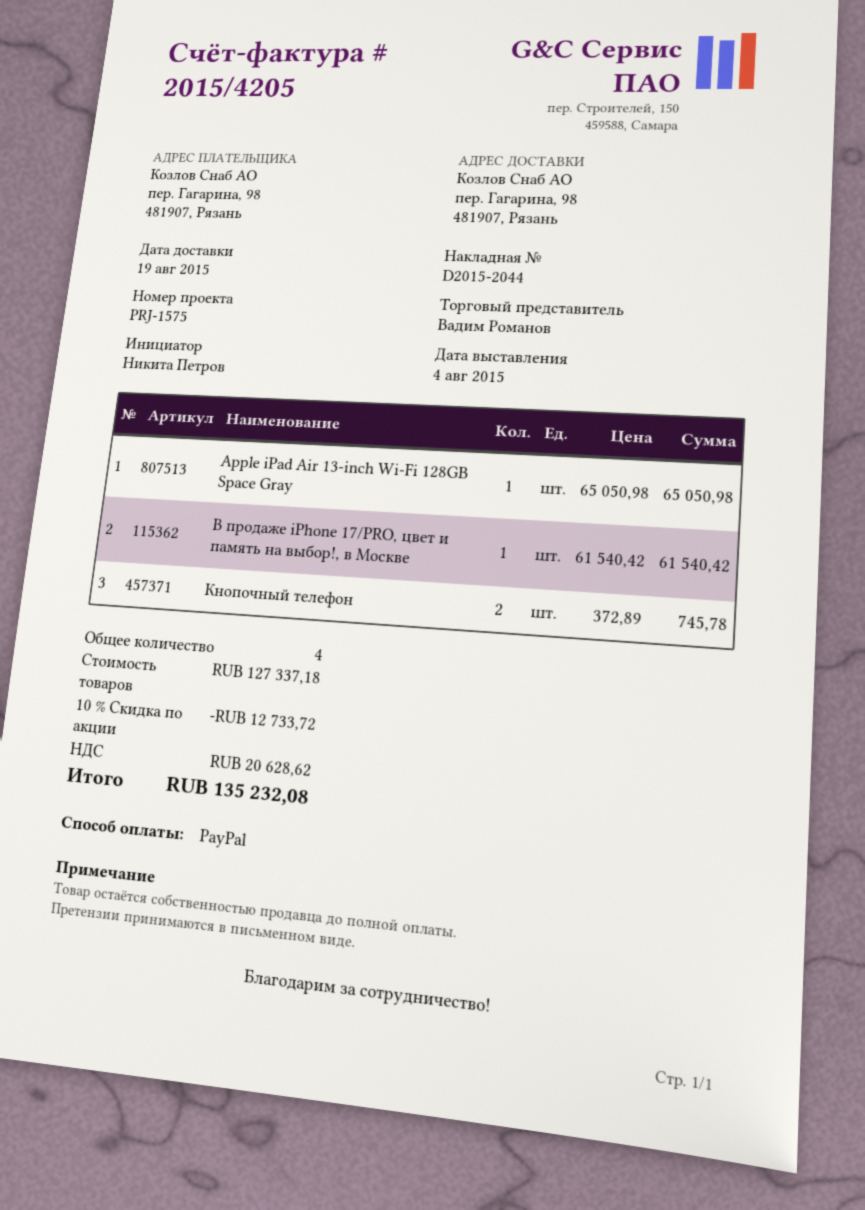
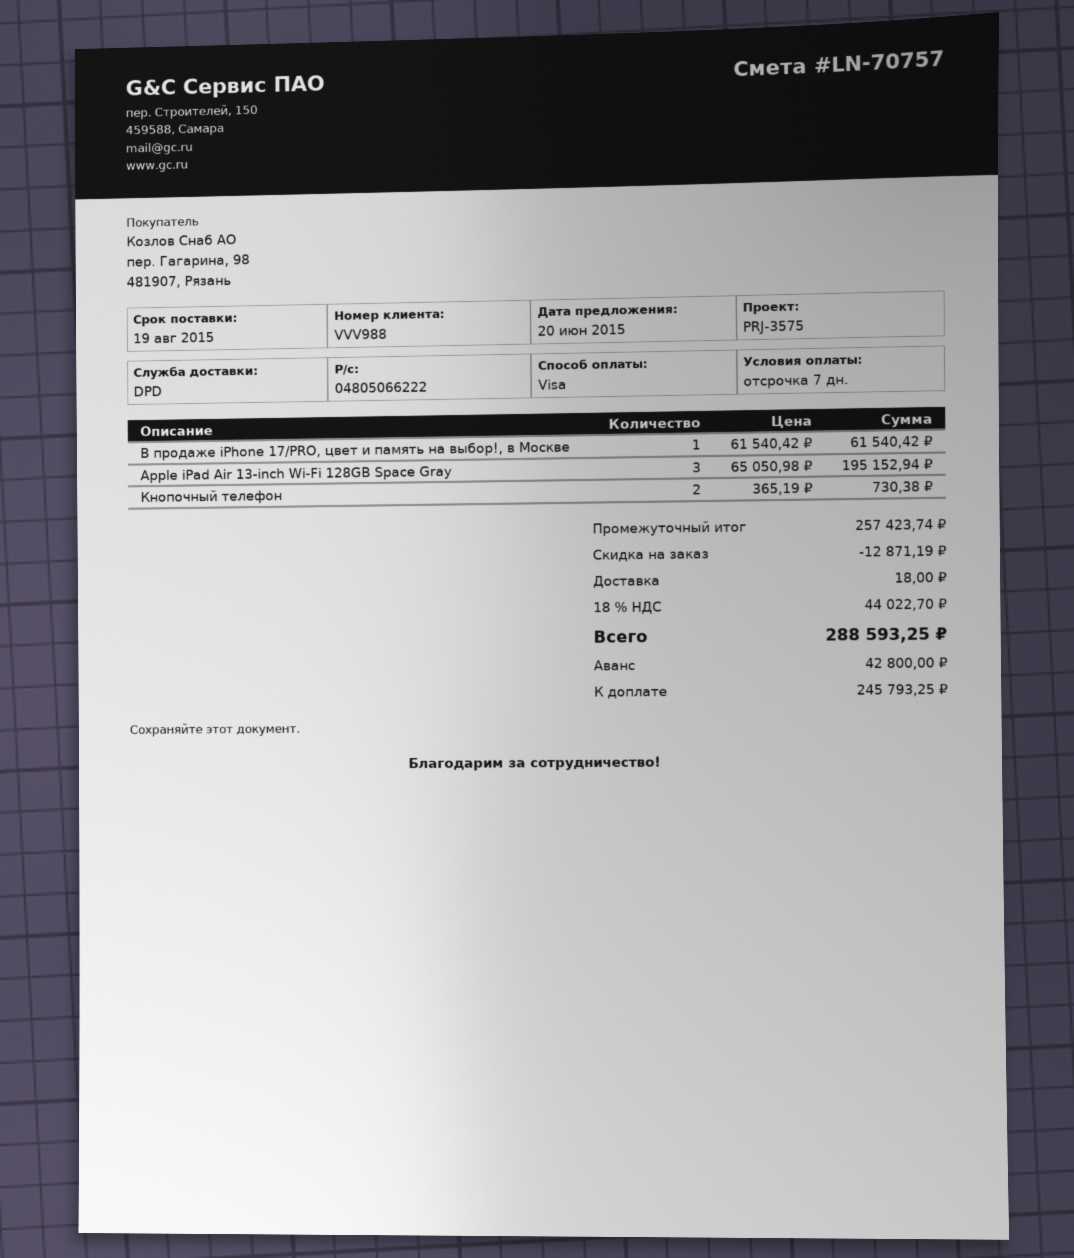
reference: PRJ-1575 -> PRJ-3575
payment method: PayPal -> Visa
Apple iPad Air 13-inch Wi-Fi 128GB Space Gray: 1 x 65050.98 = 65050.98 -> 3 x 65050.98 = 195152.94
Кнопочный телефон: 2 x 372.89 = 745.78 -> 2 x 365.19 = 730.38
subtotal: 127337.18 -> 257423.74
discount: 12733.72 -> 12871.19
shipping: none -> 18.00
tax: 20628.62 -> 44022.70
total: 135232.08 -> 288593.25

